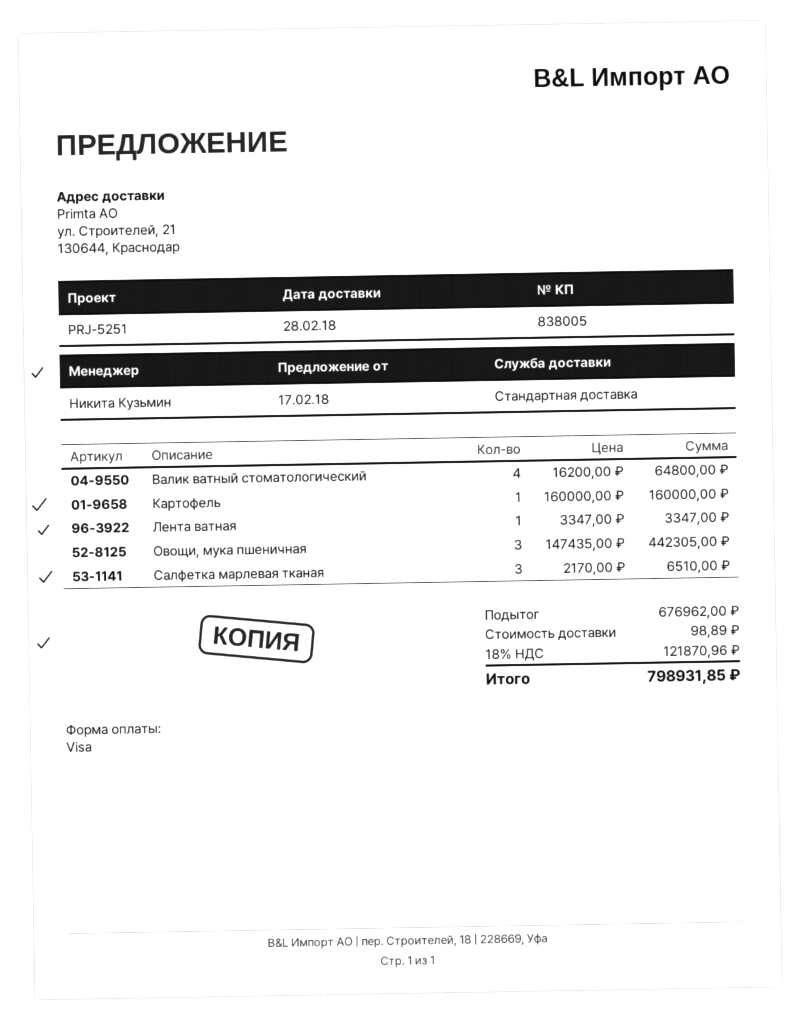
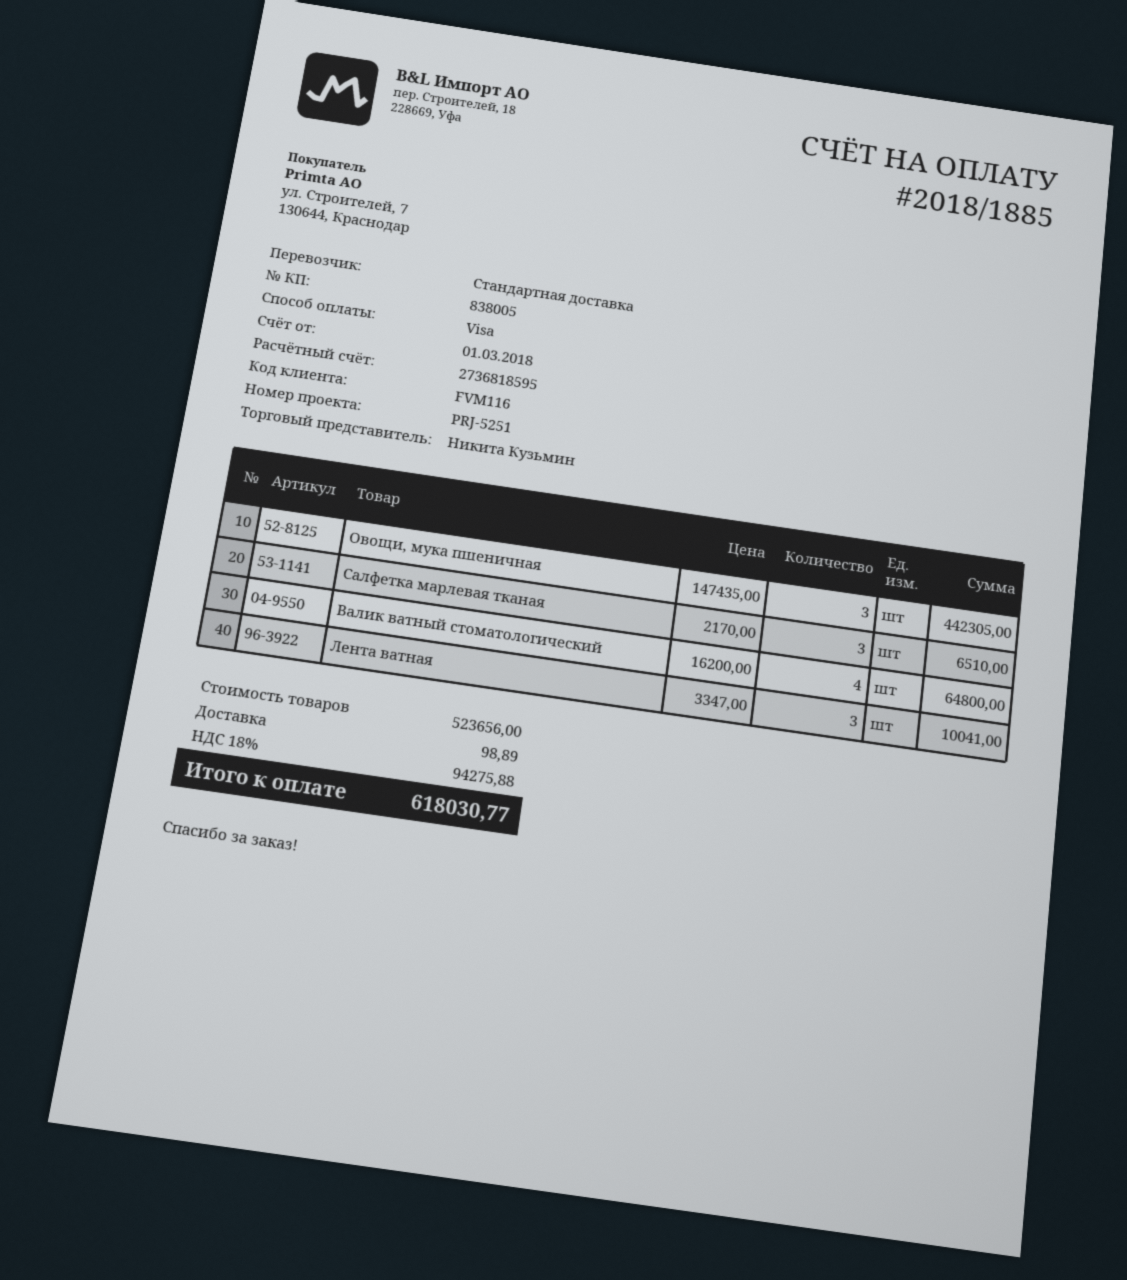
Картофель: 1 x 160000.00 = 160000.00 -> none
Лента ватная: 1 x 3347.00 = 3347.00 -> 3 x 3347.00 = 10041.00
subtotal: 676962.00 -> 523656.00
tax: 18% = 121870.96 -> 18% = 94275.88
total: 798931.85 -> 618030.77

